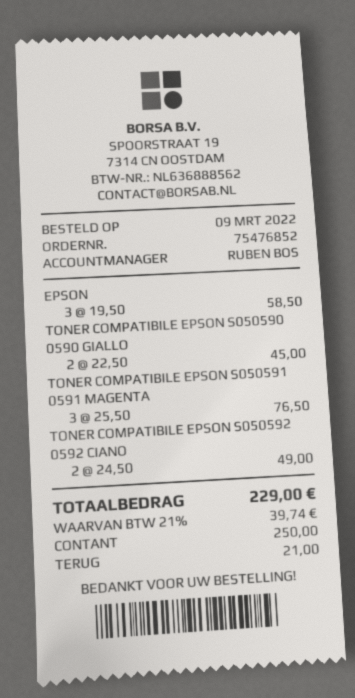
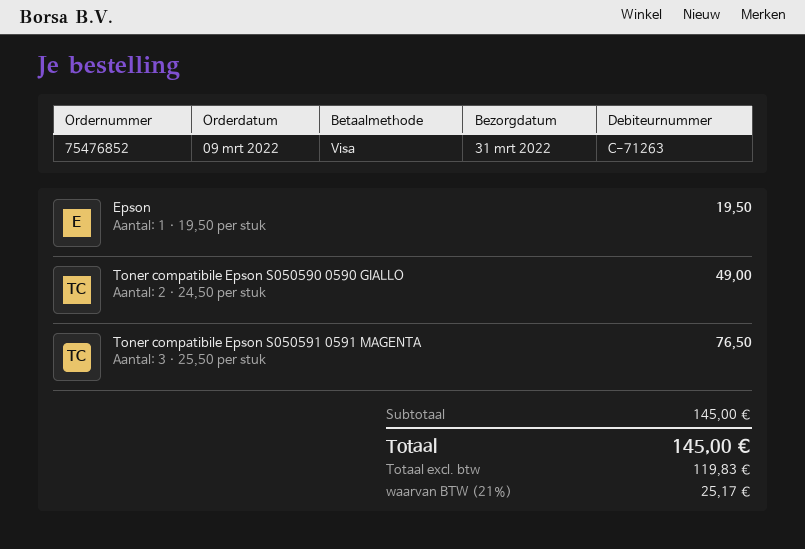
payment method: cash -> Visa
EPSON: 3 x 19.50 = 58.50 -> 1 x 19.50 = 19.50
TONER COMPATIBILE EPSON S050590 0590 GIALLO: 2 x 22.50 = 45.00 -> 2 x 24.50 = 49.00
TONER COMPATIBILE EPSON S050592 0592 CIANO: 2 x 24.50 = 49.00 -> none
tax: 21% = 39.74 -> 21% = 25.17
total: 229.00 -> 145.00

